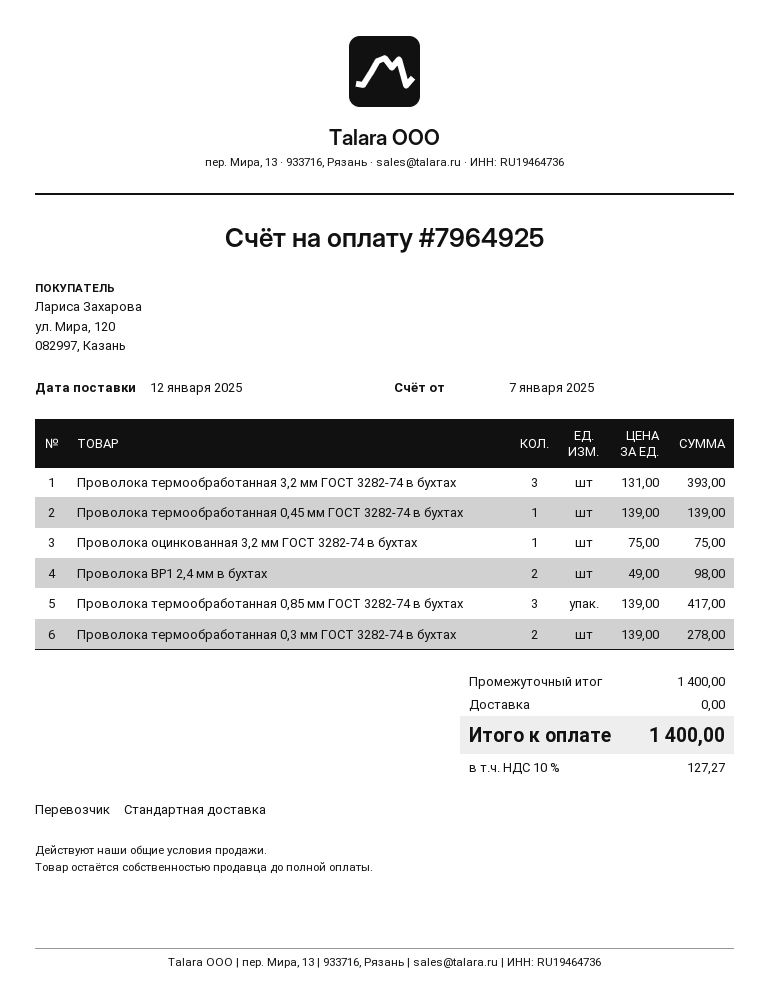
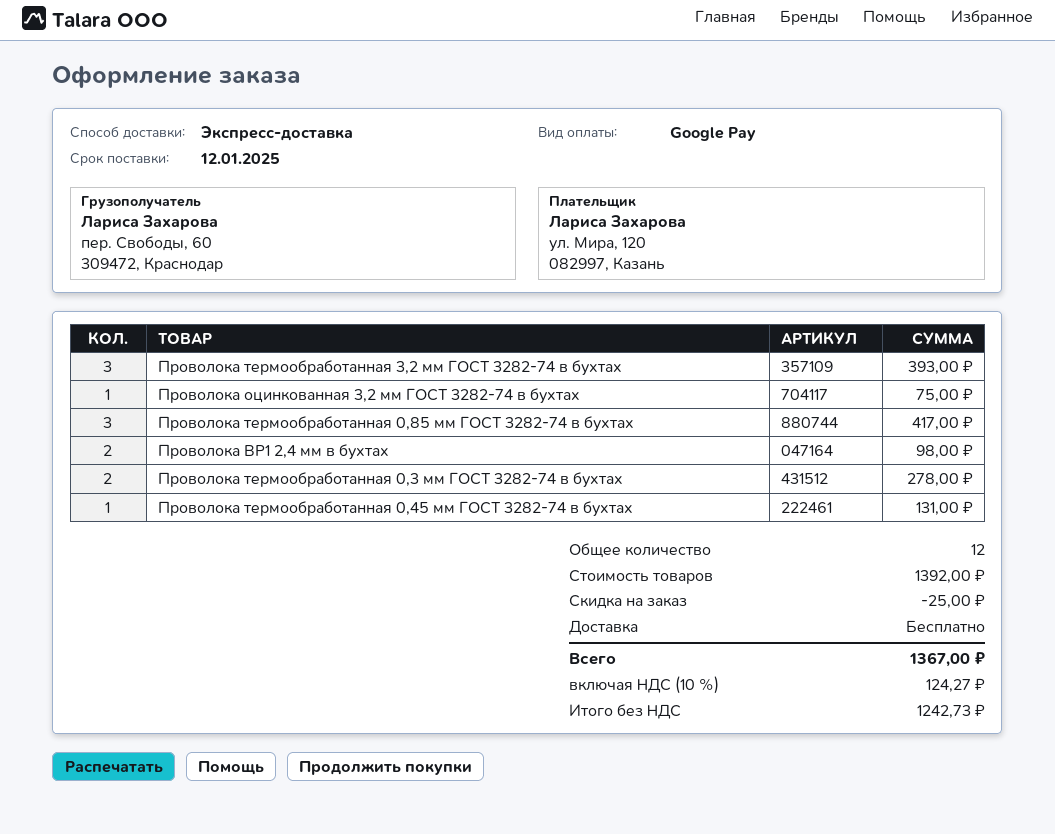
shipping method: standard -> express
Проволока термообработанная 0,45 мм ГОСТ 3282-74 в бухтах: 1 for 139.00 -> 1 for 131.00
subtotal: 1400.00 -> 1392.00
discount: none -> 25.00
tax: 10% = 127.27 -> 10% = 124.27
total: 1400.00 -> 1367.00

